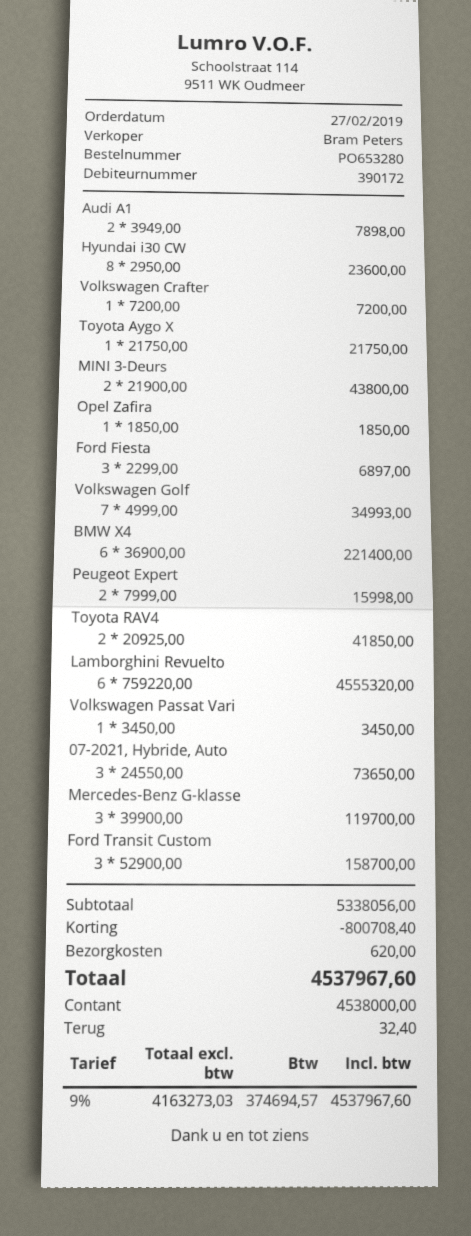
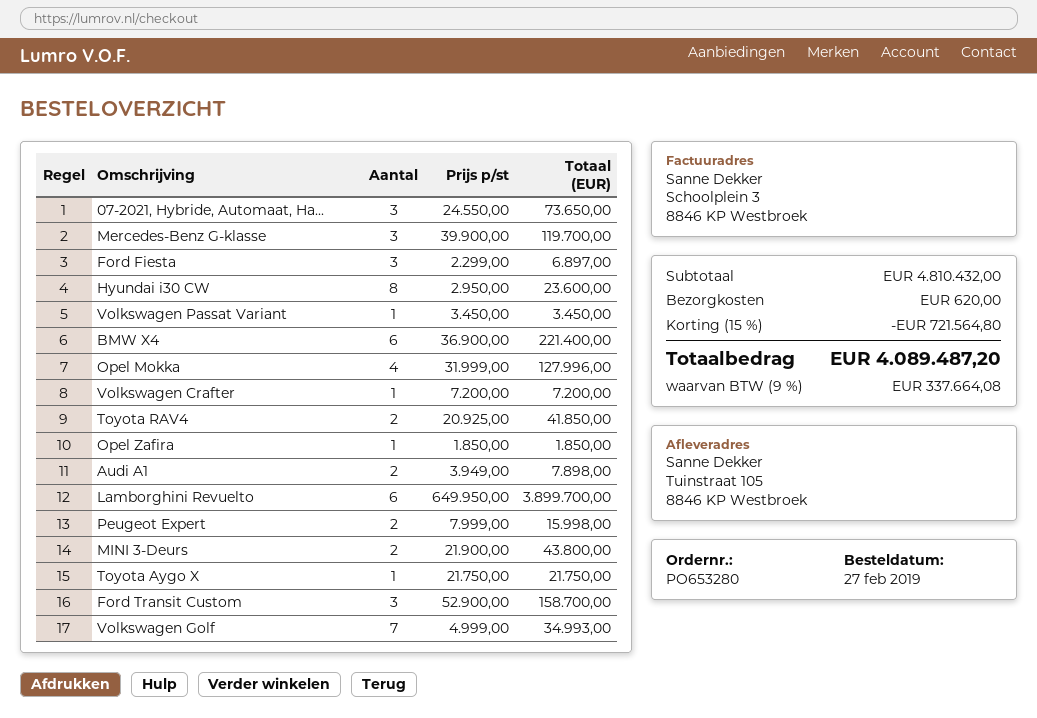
Lamborghini Revuelto: 6 x 759220.00 = 4555320.00 -> 6 x 649950.00 = 3899700.00
Opel Mokka: none -> 4 x 31999.00 = 127996.00
subtotal: 5338056.00 -> 4810432.00
discount: 800708.40 -> 721564.80
tax: 9% = 374694.57 -> 9% = 337664.08
total: 4537967.60 -> 4089487.20

